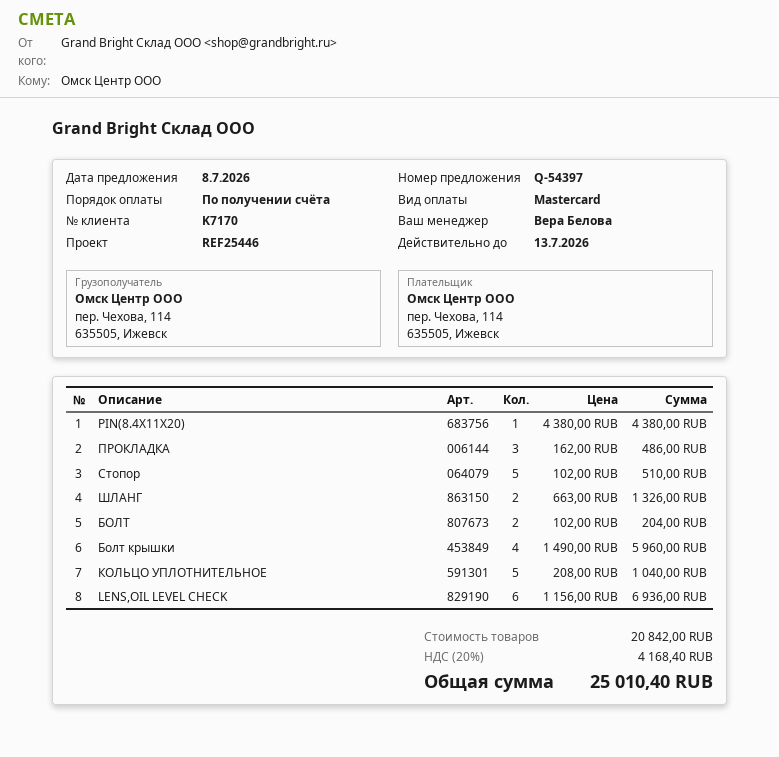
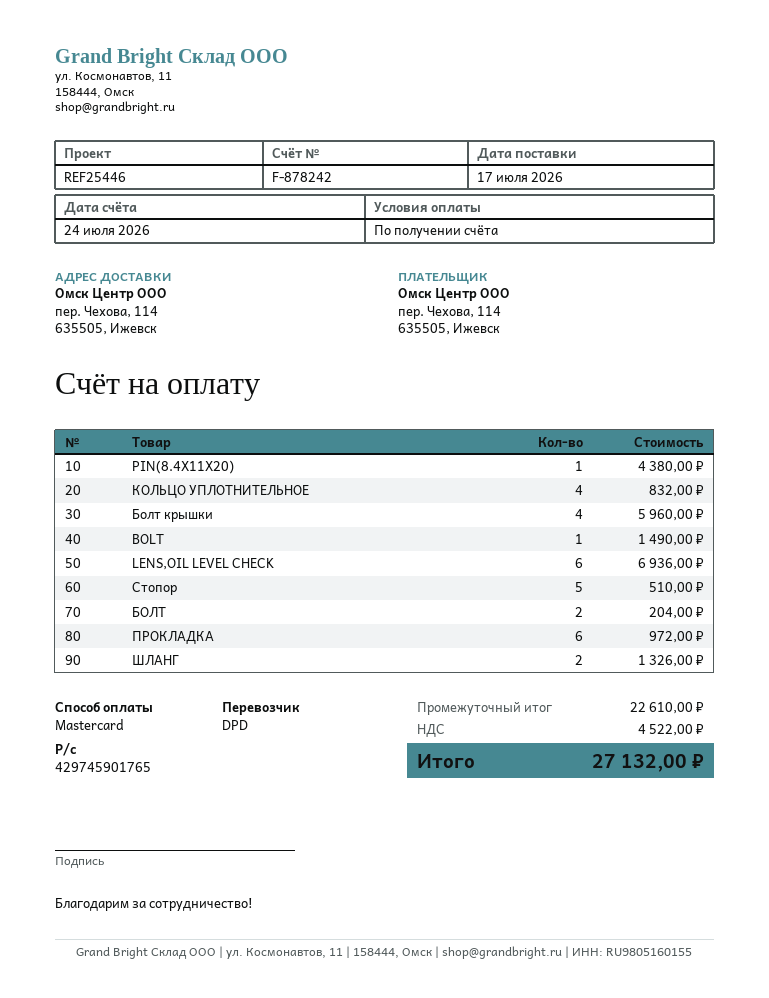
ПРОКЛАДКА: 3 for 486.00 -> 6 for 972.00
КОЛЬЦО УПЛОТНИТЕЛЬНОЕ: 5 for 1040.00 -> 4 for 832.00
BOLT: none -> 1 for 1490.00
subtotal: 20842.00 -> 22610.00
tax: 4168.40 -> 4522.00
total: 25010.40 -> 27132.00

